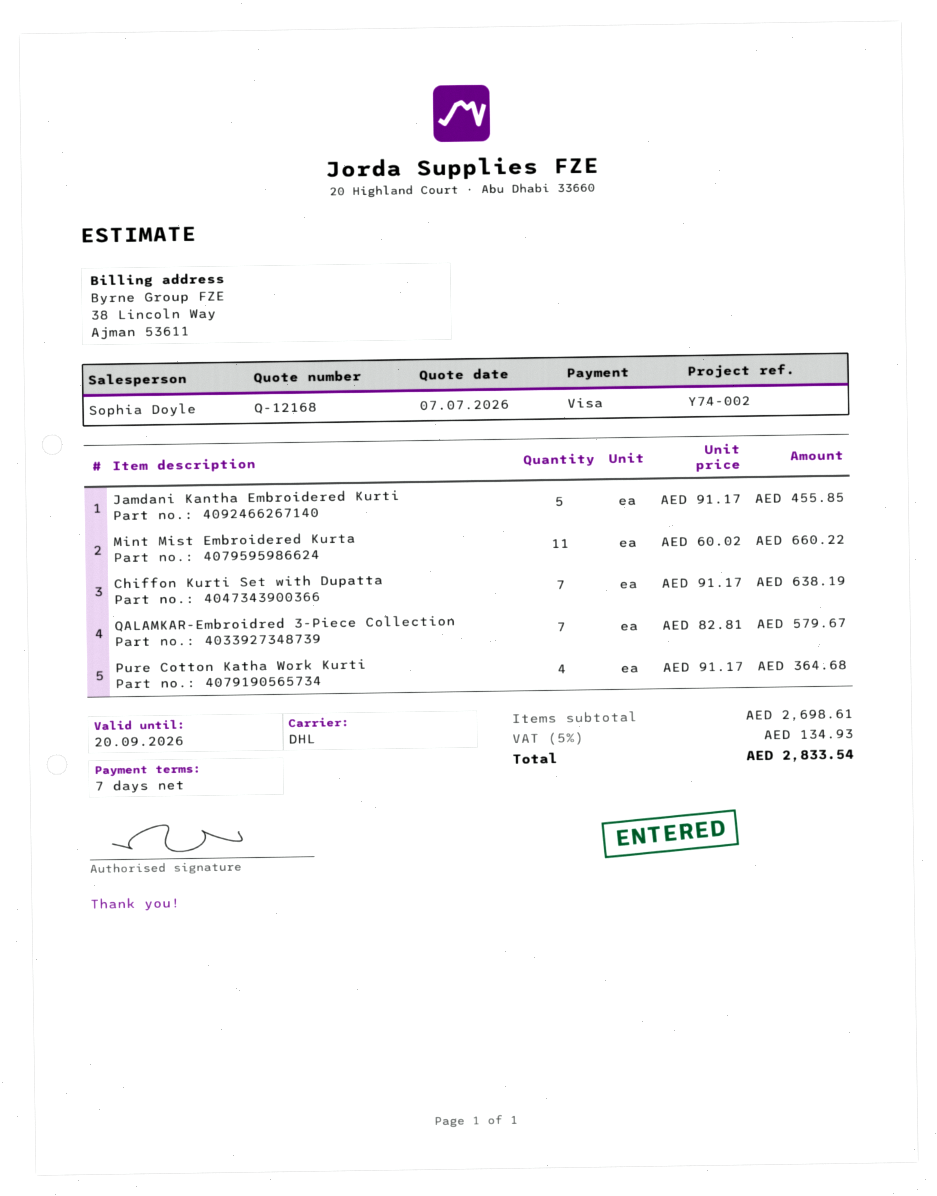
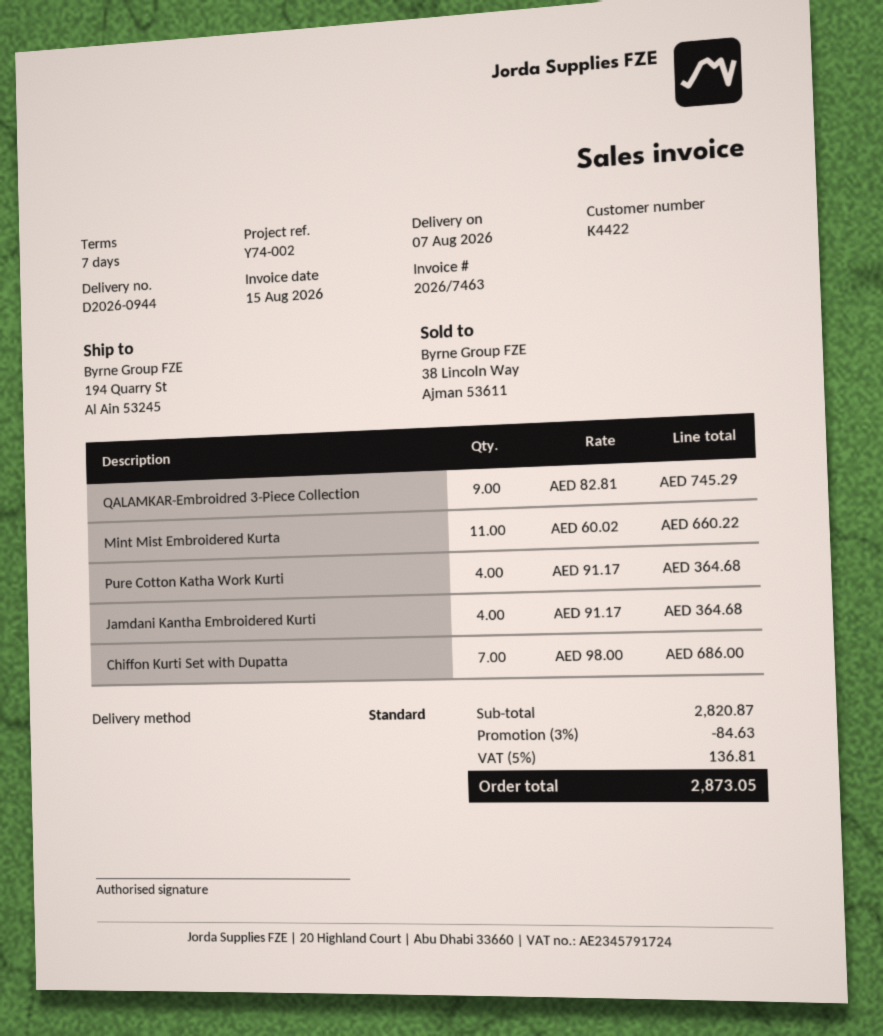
shipping method: DHL -> standard
Jamdani Kantha Embroidered Kurti: 5 x 91.17 = 455.85 -> 4 x 91.17 = 364.68
Chiffon Kurti Set with Dupatta: 7 x 91.17 = 638.19 -> 7 x 98.00 = 686.00
QALAMKAR-Embroidred 3-Piece Collection: 7 x 82.81 = 579.67 -> 9 x 82.81 = 745.29
subtotal: 2698.61 -> 2820.87
discount: none -> 3% = 84.63
tax: 5% = 134.93 -> 5% = 136.81
total: 2833.54 -> 2873.05

